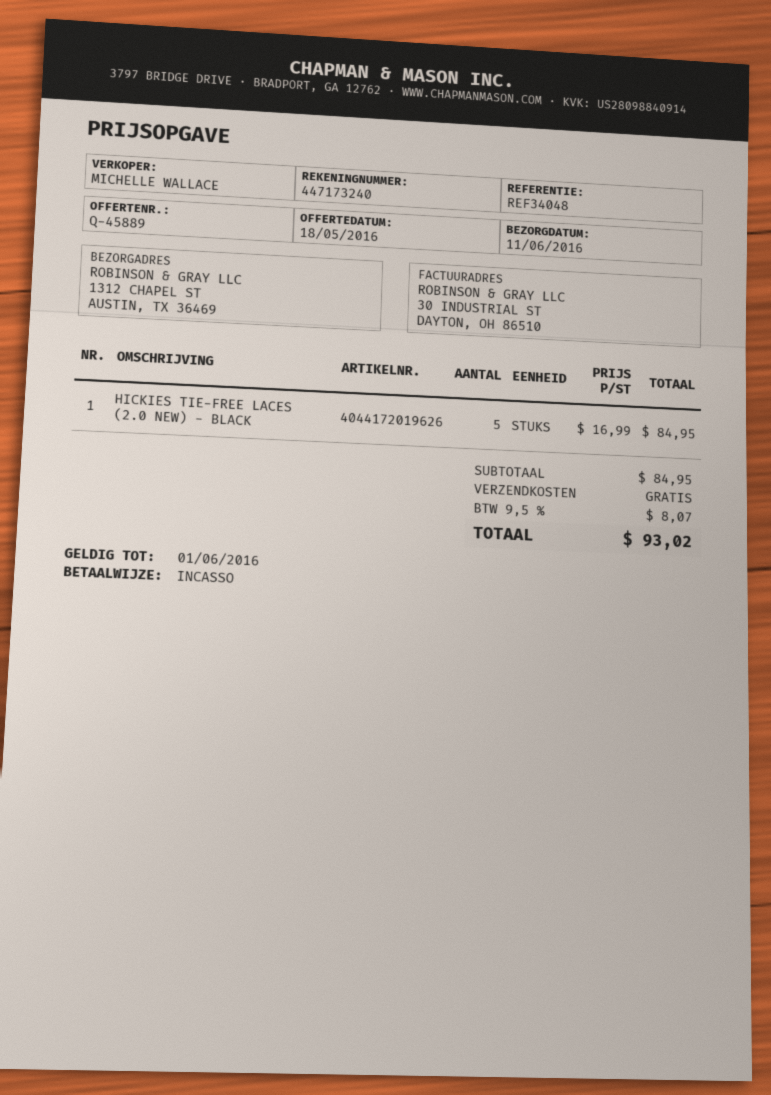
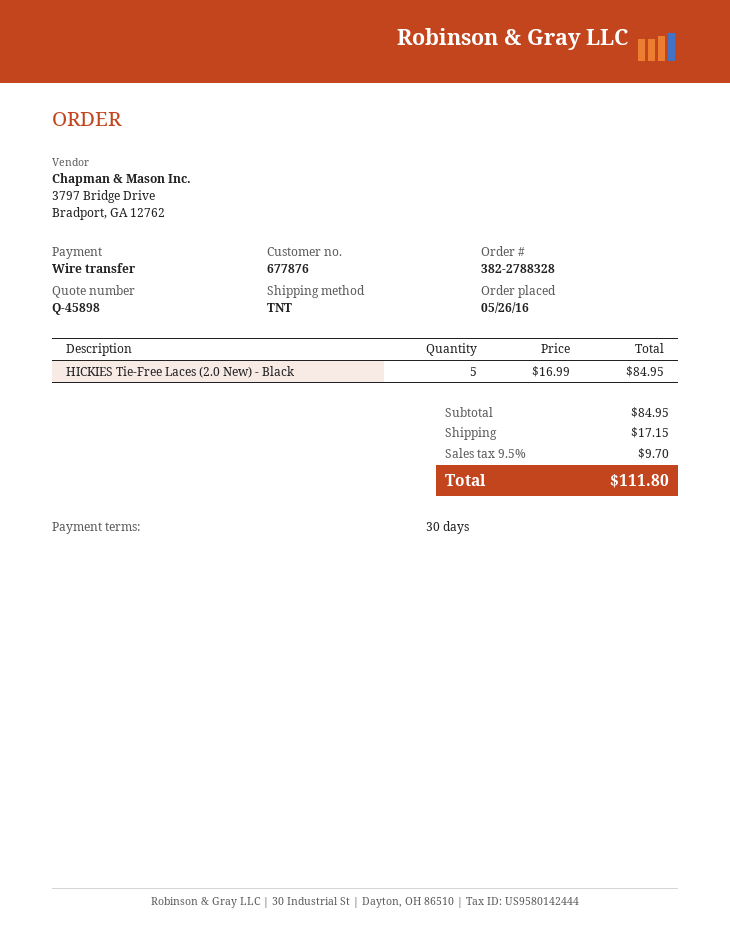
quote number: Q-45889 -> Q-45898
payment method: direct debit -> bank transfer
shipping: 0.00 -> 17.15
tax: 9.5% = 8.07 -> 9.5% = 9.70
total: 93.02 -> 111.80

